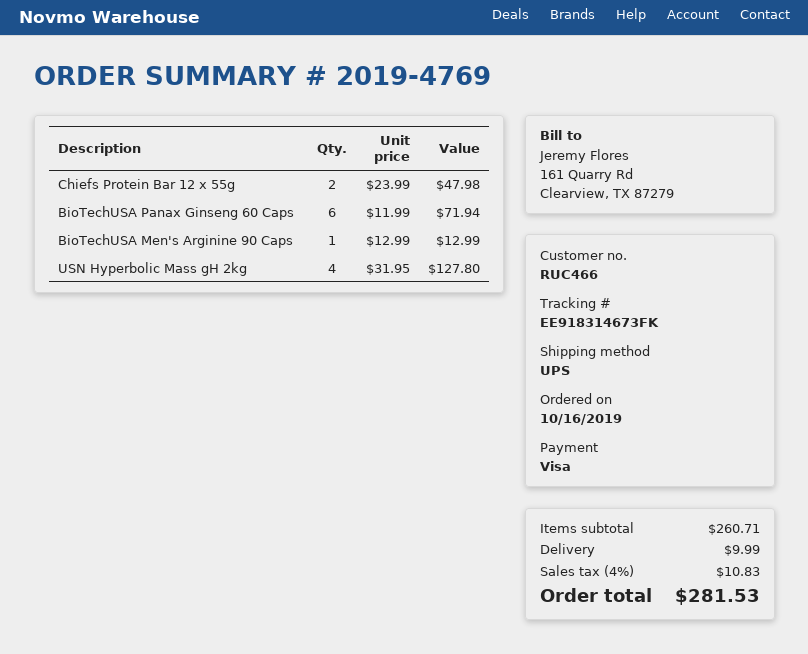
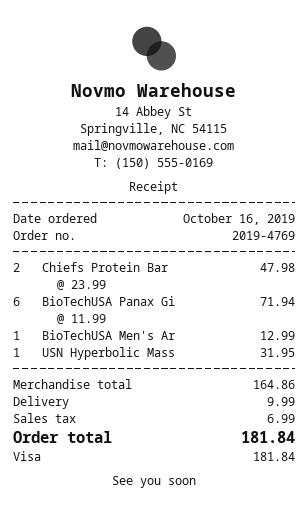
USN Hyperbolic Mass gH 2kg: 4 x 31.95 = 127.80 -> 1 x 31.95 = 31.95
subtotal: 260.71 -> 164.86
tax: 10.83 -> 6.99
total: 281.53 -> 181.84

